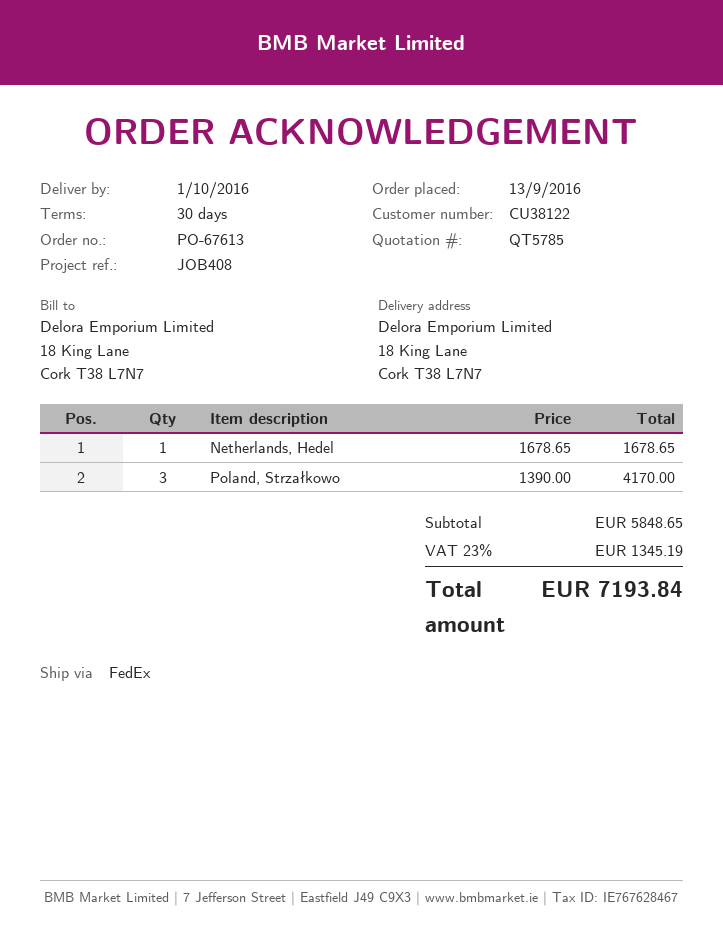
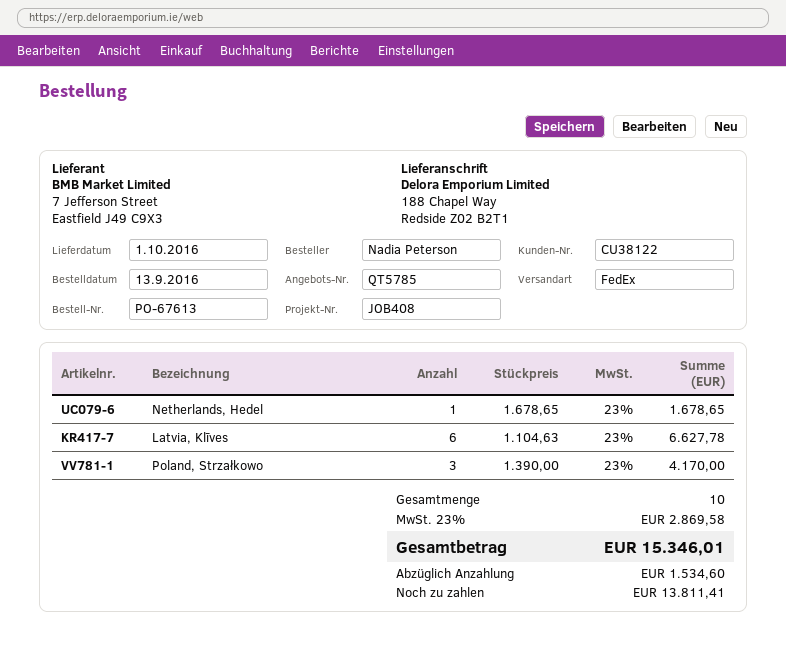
ship to: 18 King Lane, Cork T38 L7N7 -> 188 Chapel Way, Redside Z02 B2T1
Latvia, Klīves: none -> 6 x 1104.63 = 6627.78
tax: 23% = 1345.19 -> 23% = 2869.58
total: 7193.84 -> 15346.01

